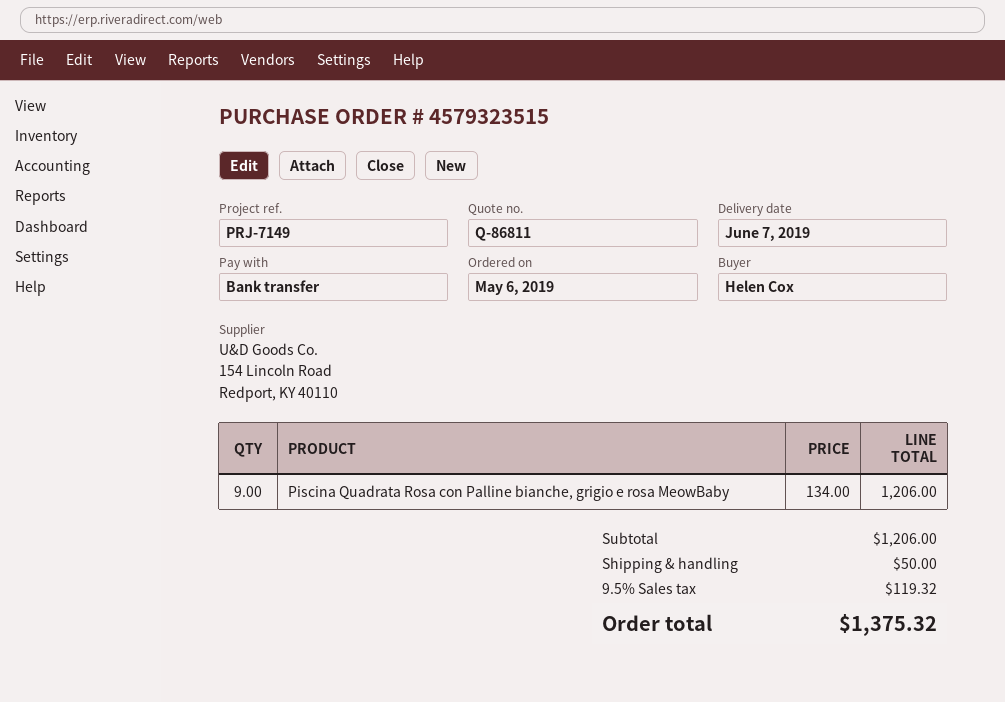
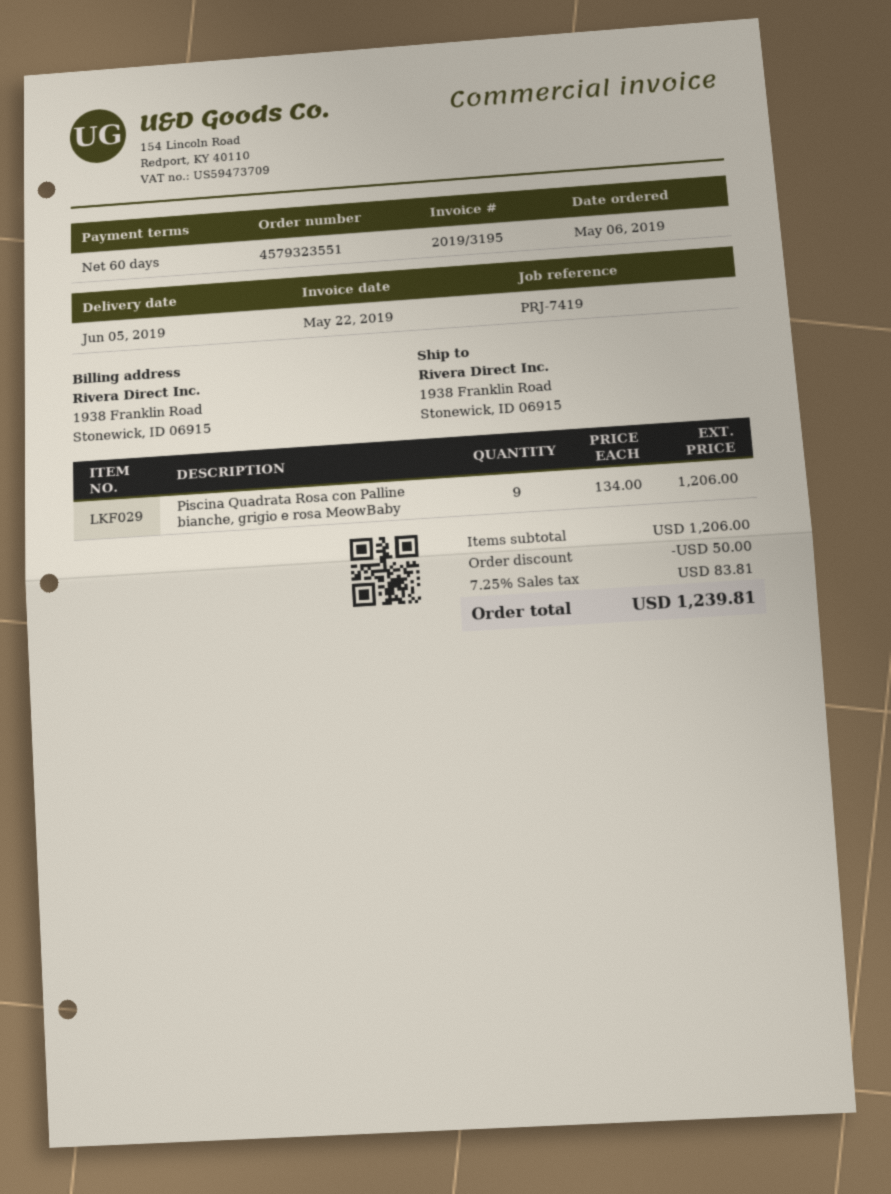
order number: 4579323515 -> 4579323551
delivery date: 2019-06-07 -> 2019-06-05
reference: PRJ-7149 -> PRJ-7419
discount: none -> 50.00
shipping: 50.00 -> none
tax: 9.5% = 119.32 -> 7.25% = 83.81
total: 1375.32 -> 1239.81

